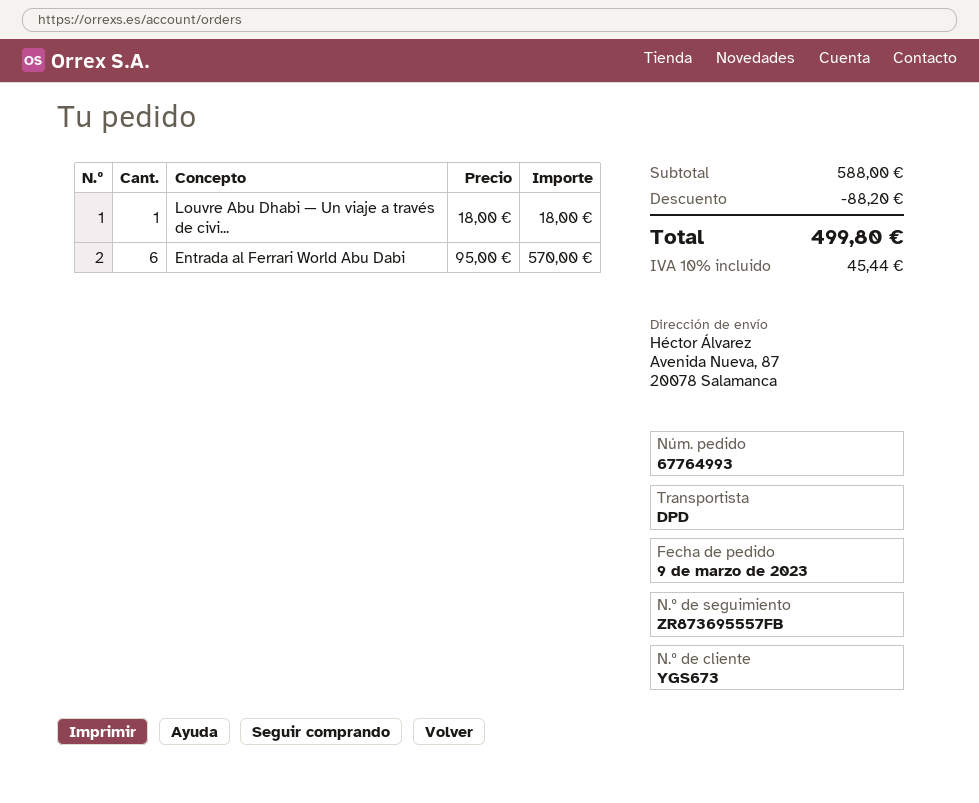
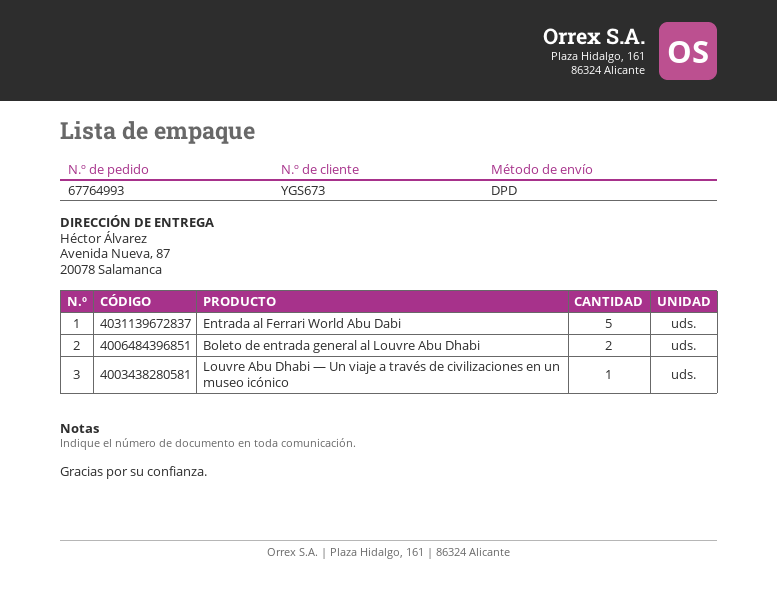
Entrada al Ferrari World Abu Dabi: 6 -> 5
Boleto de entrada general al Louvre Abu Dhabi: none -> 2

